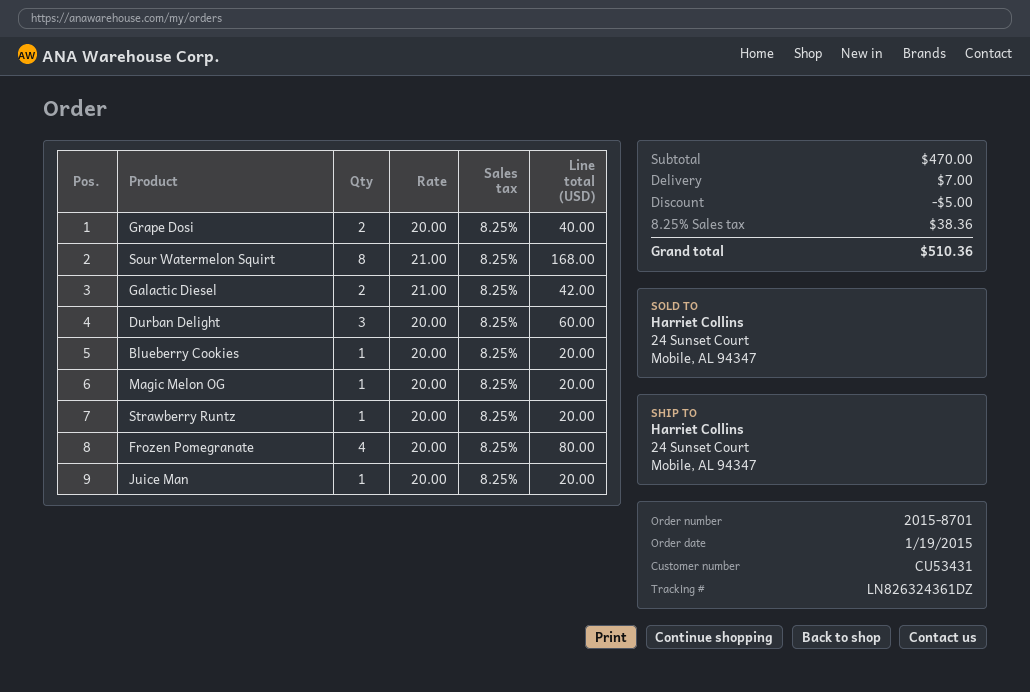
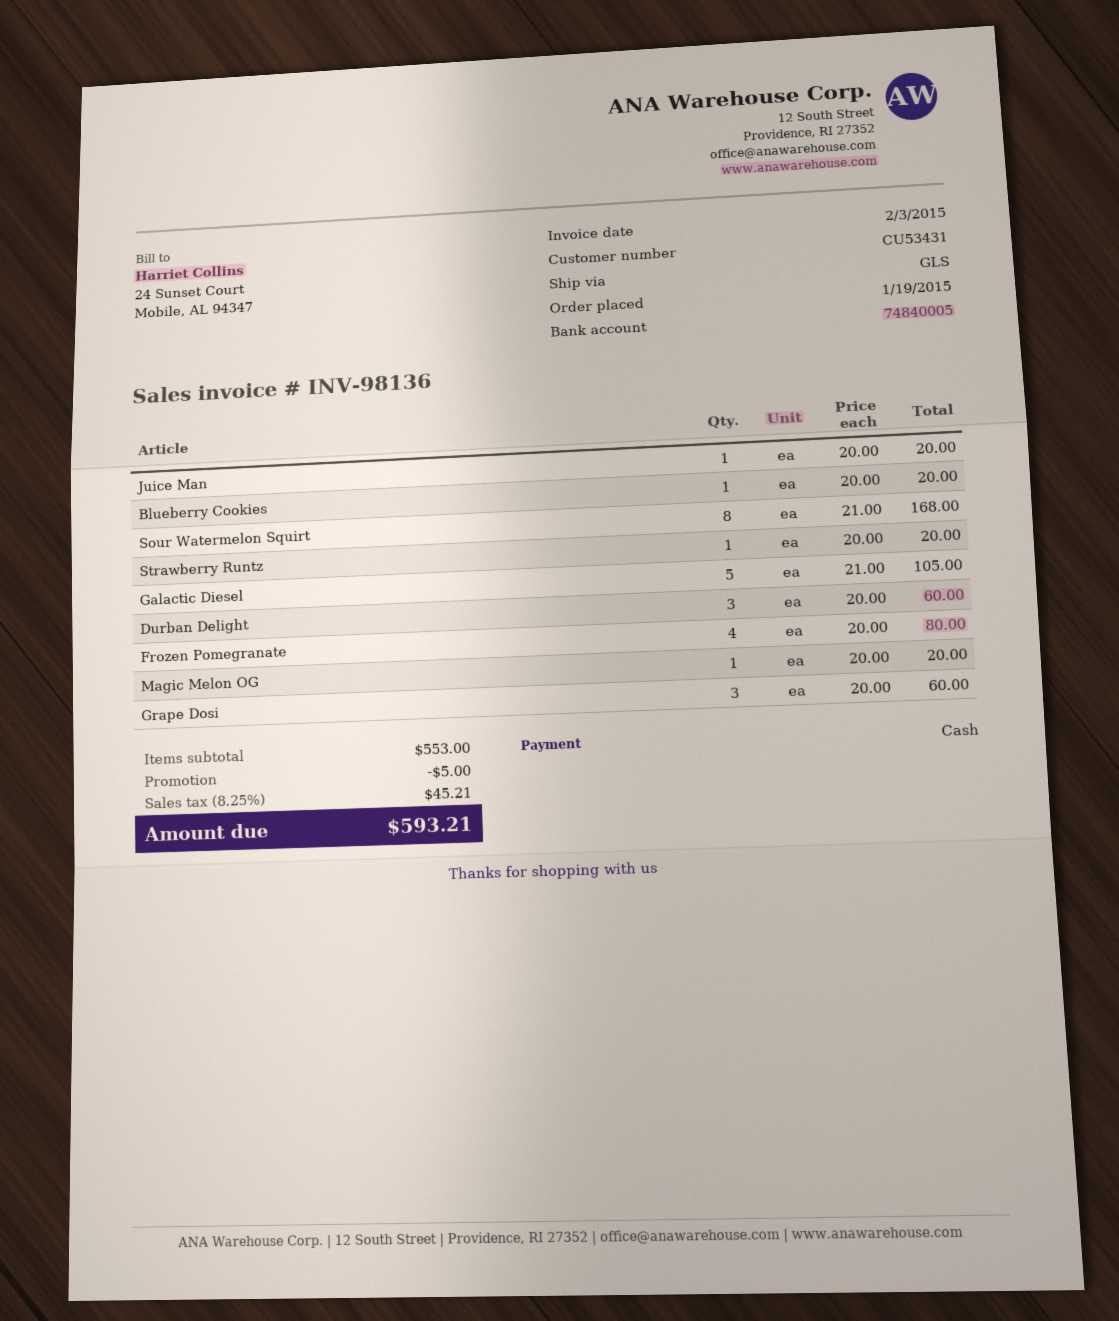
Grape Dosi: 2 x 20.00 = 40.00 -> 3 x 20.00 = 60.00
Galactic Diesel: 2 x 21.00 = 42.00 -> 5 x 21.00 = 105.00
subtotal: 470.00 -> 553.00
shipping: 7.00 -> none
tax: 8.25% = 38.36 -> 8.25% = 45.21
total: 510.36 -> 593.21

